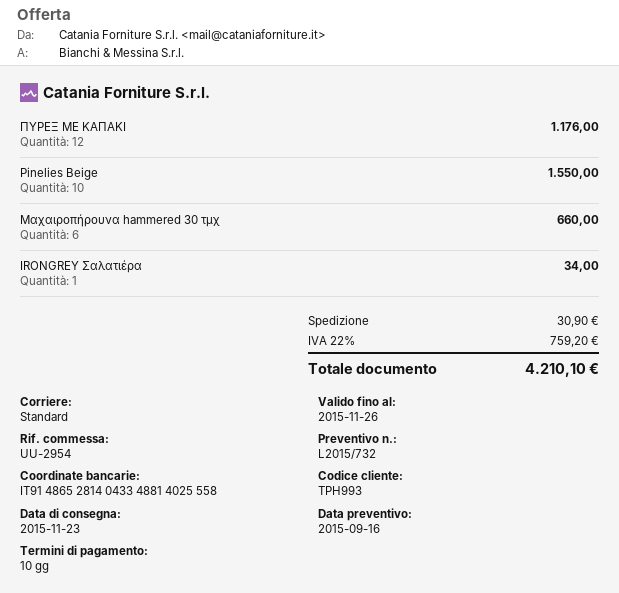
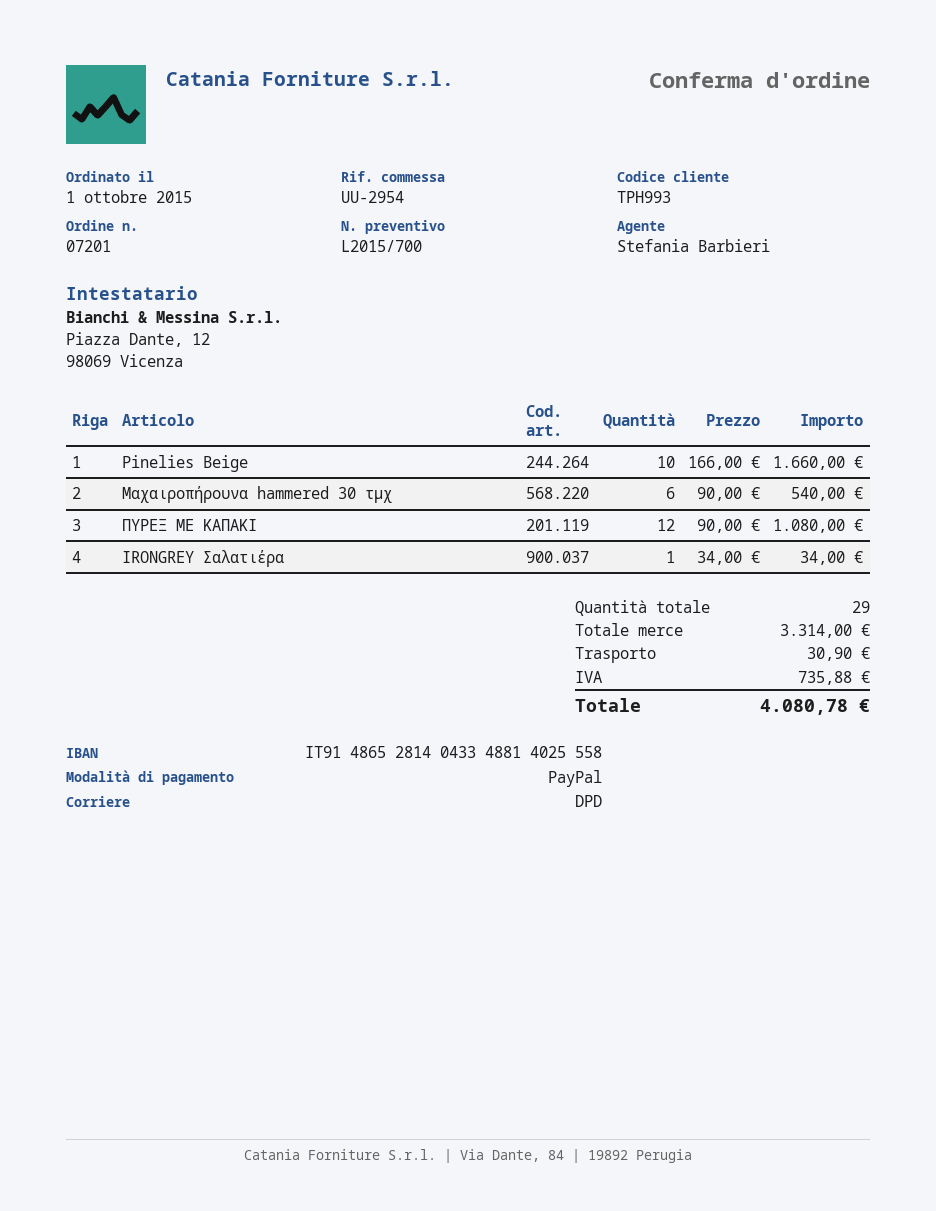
quote number: L2015/732 -> L2015/700
shipping method: standard -> DPD
ΠΥΡΕΞ ΜΕ ΚΑΠΑΚΙ: 12 for 1176.00 -> 12 for 1080.00
Pinelies Beige: 10 for 1550.00 -> 10 for 1660.00
Μαχαιροπήρουνα hammered 30 τμχ: 6 for 660.00 -> 6 for 540.00
tax: 759.20 -> 735.88
total: 4210.10 -> 4080.78

